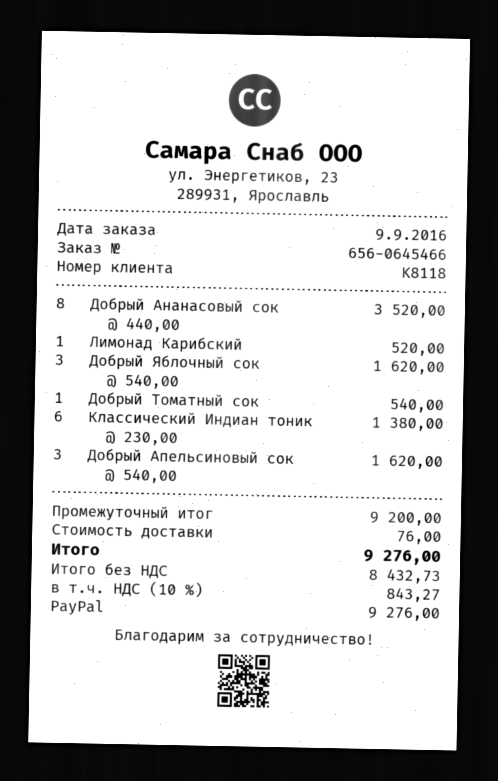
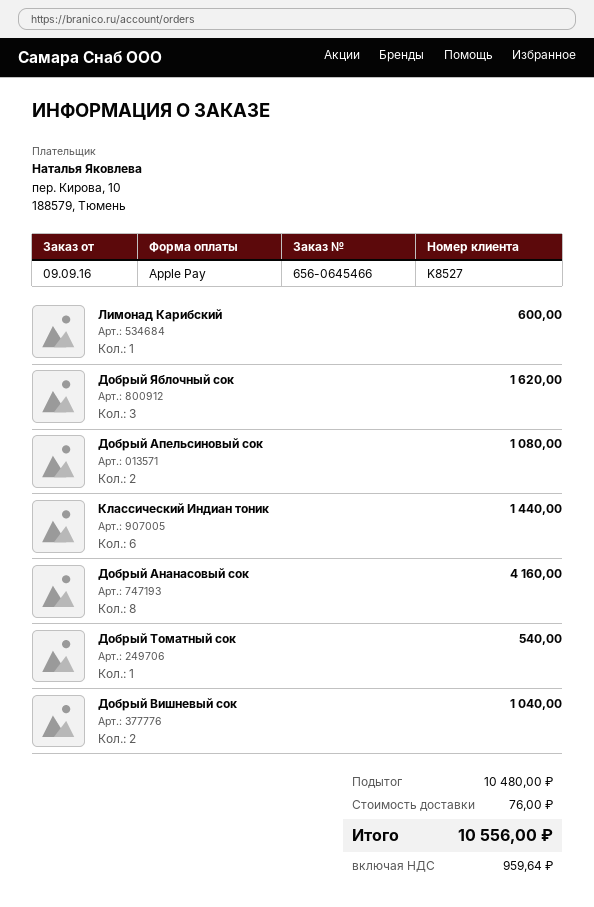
customer number: K8118 -> K8527
payment method: PayPal -> Apple Pay
Добрый Ананасовый сок: 8 for 3520.00 -> 8 for 4160.00
Лимонад Карибский: 1 for 520.00 -> 1 for 600.00
Классический Индиан тоник: 6 for 1380.00 -> 6 for 1440.00
Добрый Апельсиновый сок: 3 for 1620.00 -> 2 for 1080.00
Добрый Вишневый сок: none -> 2 for 1040.00
subtotal: 9200.00 -> 10480.00
tax: 843.27 -> 959.64
total: 9276.00 -> 10556.00

